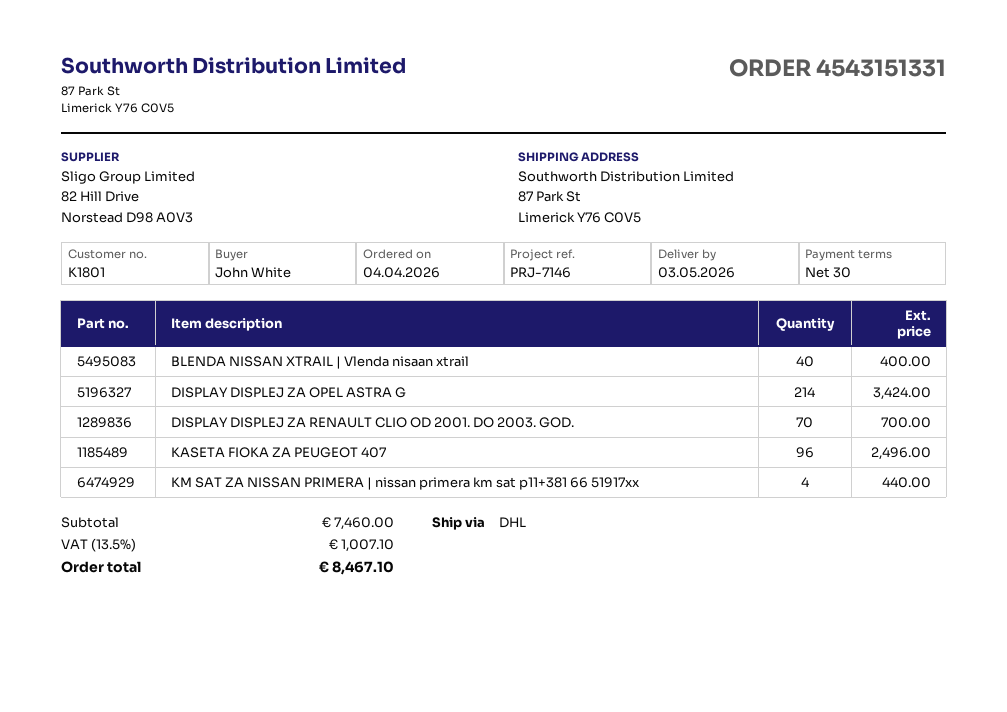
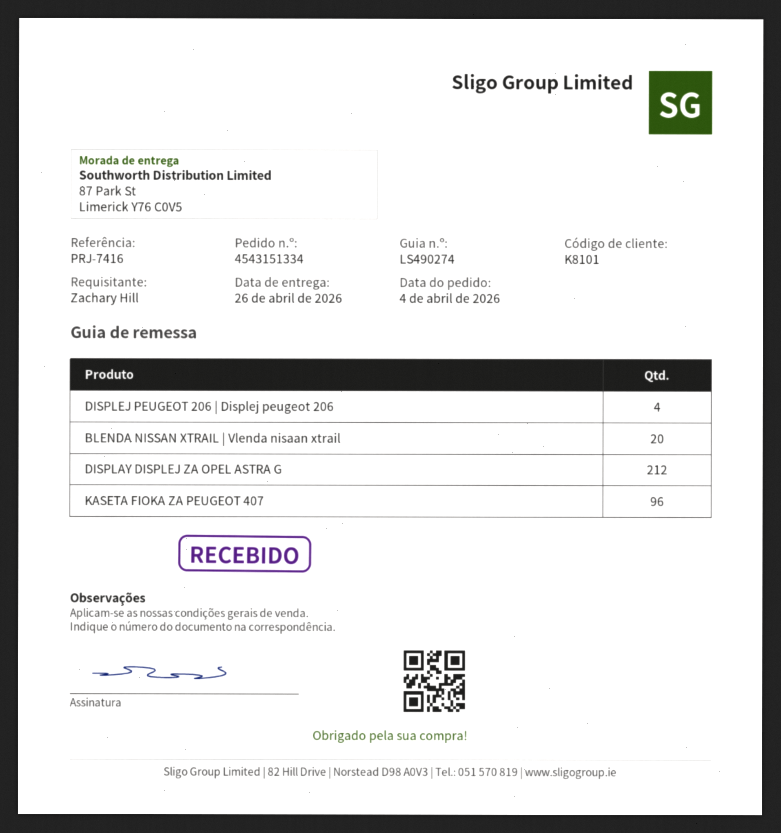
order number: 4543151331 -> 4543151334
delivery date: 2026-05-03 -> 2026-04-26
customer number: K1801 -> K8101
reference: PRJ-7146 -> PRJ-7416
ordered by: John White -> Zachary Hill
BLENDA NISSAN XTRAIL | Vlenda nisaan xtrail: 40 -> 20
DISPLAY DISPLEJ ZA OPEL ASTRA G: 214 -> 212
DISPLAY DISPLEJ ZA RENAULT CLIO OD 2001. DO 2003. GOD.: 70 -> none
KM SAT ZA NISSAN PRIMERA | nissan primera km sat p11+381 66 51917xx: 4 -> none
DISPLEJ PEUGEOT 206 | Displej peugeot 206: none -> 4

